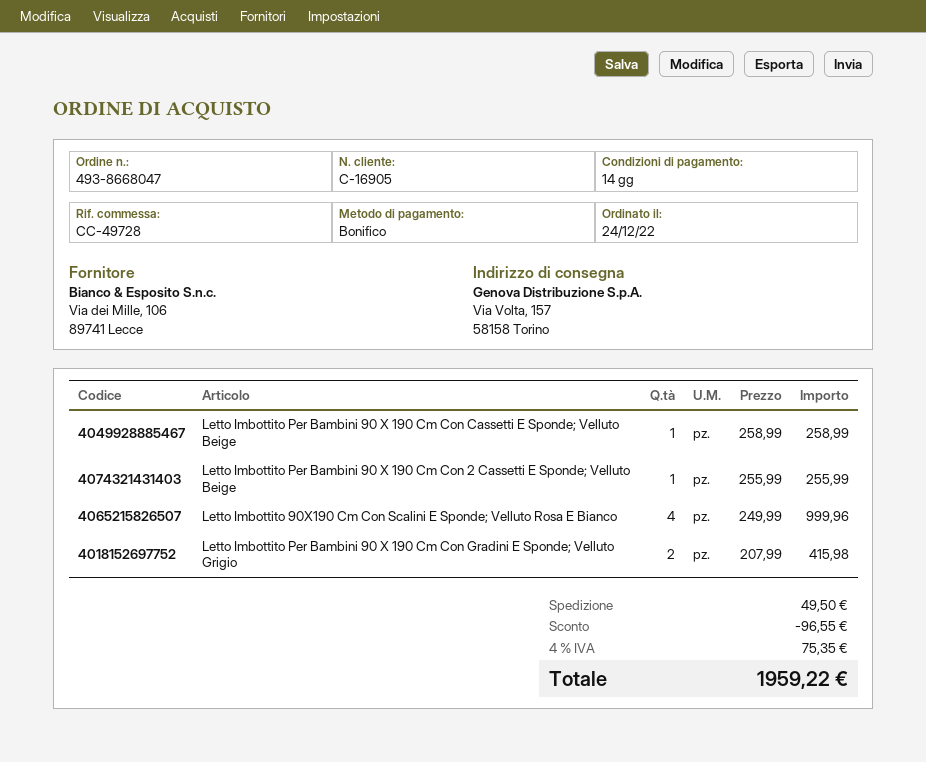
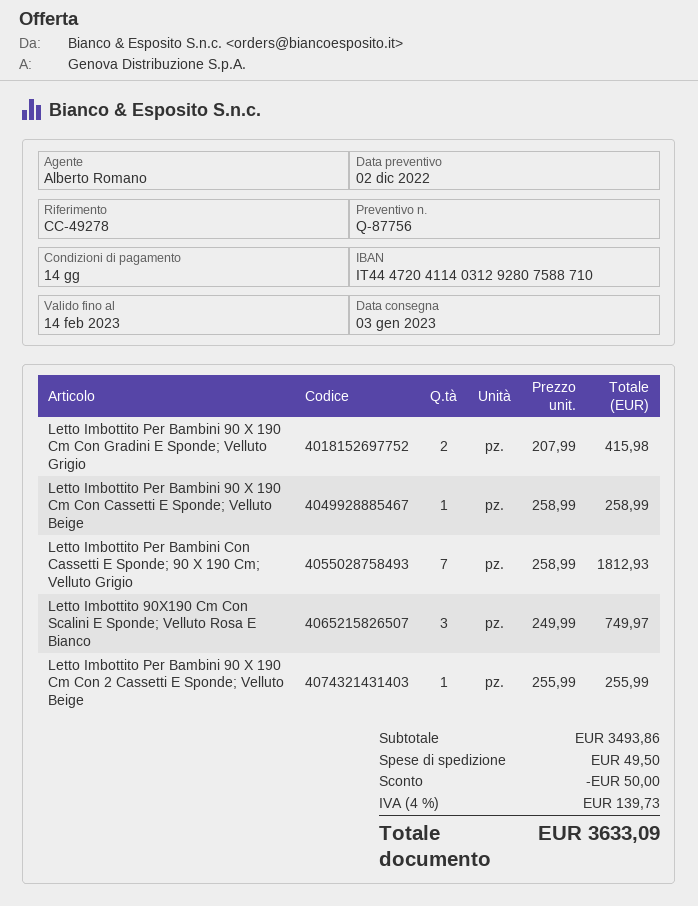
reference: CC-49728 -> CC-49278
Letto Imbottito 90X190 Cm Con Scalini E Sponde; Velluto Rosa E Bianco: 4 x 249.99 = 999.96 -> 3 x 249.99 = 749.97
Letto Imbottito Per Bambini Con Cassetti E Sponde; 90 X 190 Cm; Velluto Grigio: none -> 7 x 258.99 = 1812.93
discount: 96.55 -> 50.00
tax: 4% = 75.35 -> 4% = 139.73
total: 1959.22 -> 3633.09

